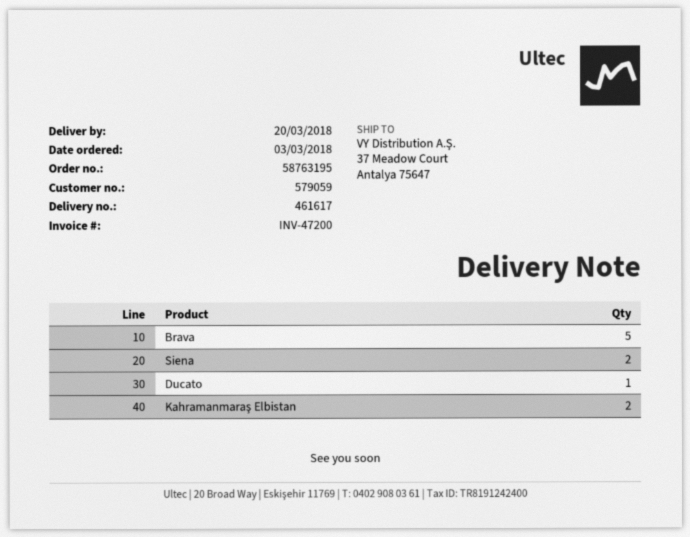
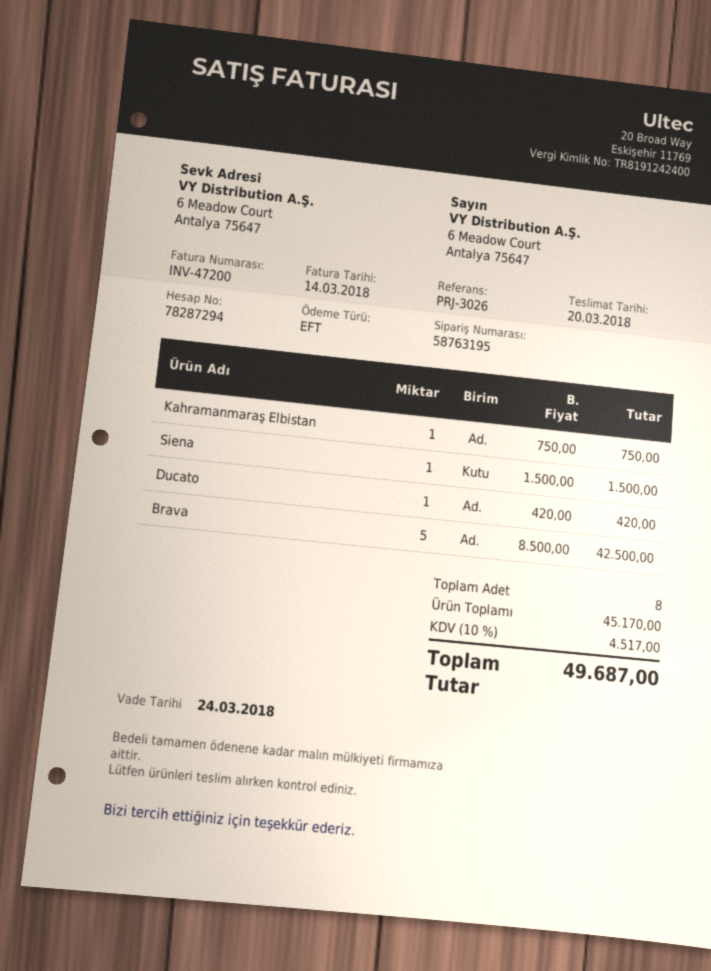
ship to: 37 Meadow Court, Antalya 75647 -> 6 Meadow Court, Antalya 75647
Siena: 2 -> 1
Kahramanmaraş Elbistan: 2 -> 1

